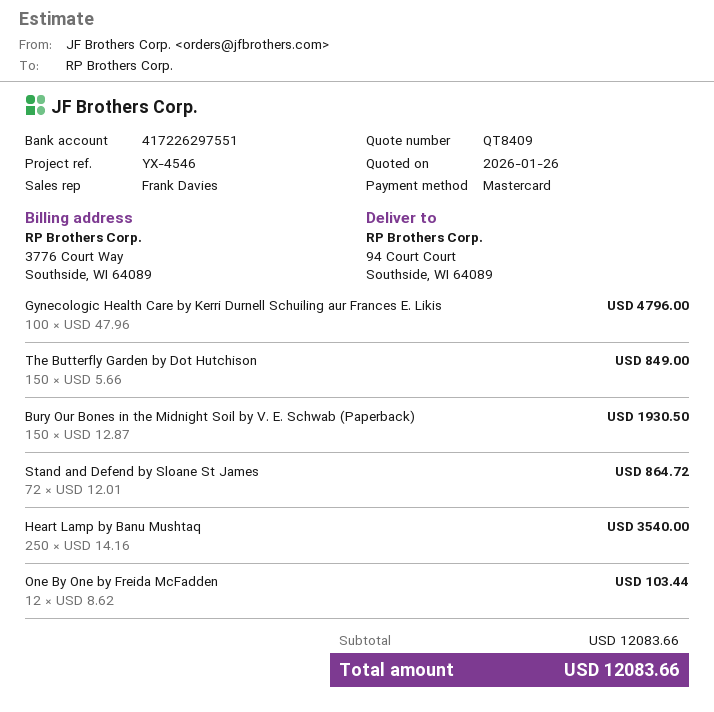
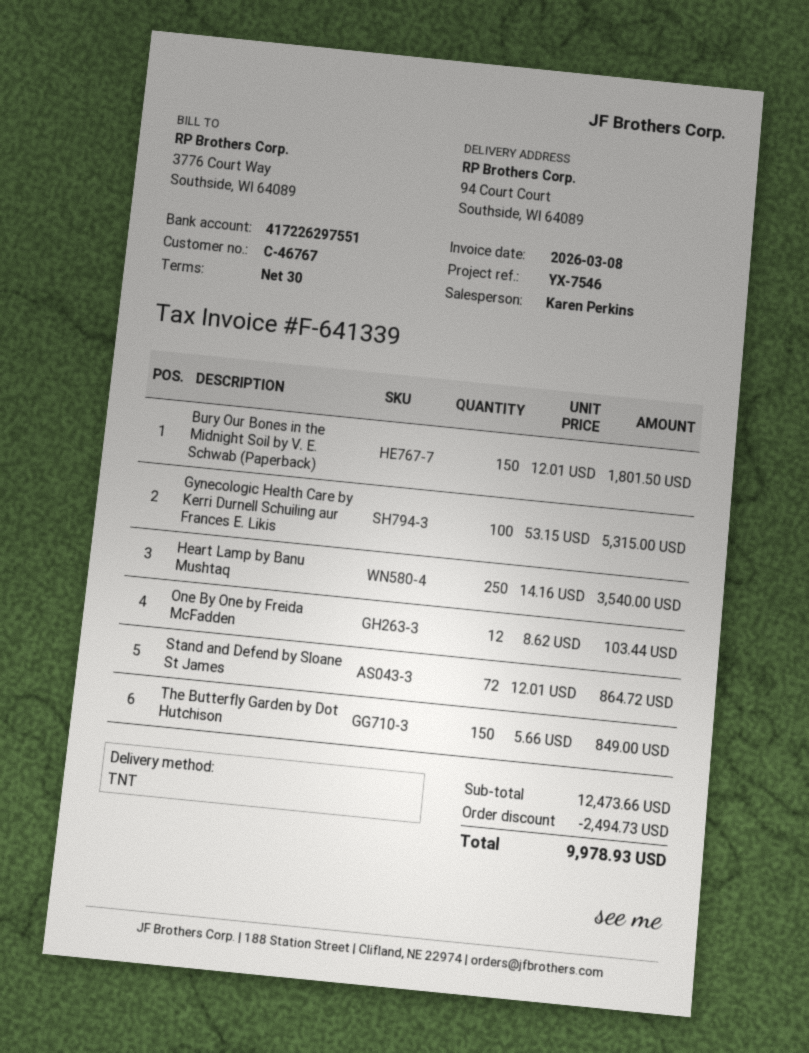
reference: YX-4546 -> YX-7546
sales rep: Frank Davies -> Karen Perkins
Gynecologic Health Care by Kerri Durnell Schuiling aur Frances E. Likis: 100 x 47.96 = 4796.00 -> 100 x 53.15 = 5315.00
Bury Our Bones in the Midnight Soil by V. E. Schwab (Paperback): 150 x 12.87 = 1930.50 -> 150 x 12.01 = 1801.50
subtotal: 12083.66 -> 12473.66
discount: none -> 2494.73
total: 12083.66 -> 9978.93

